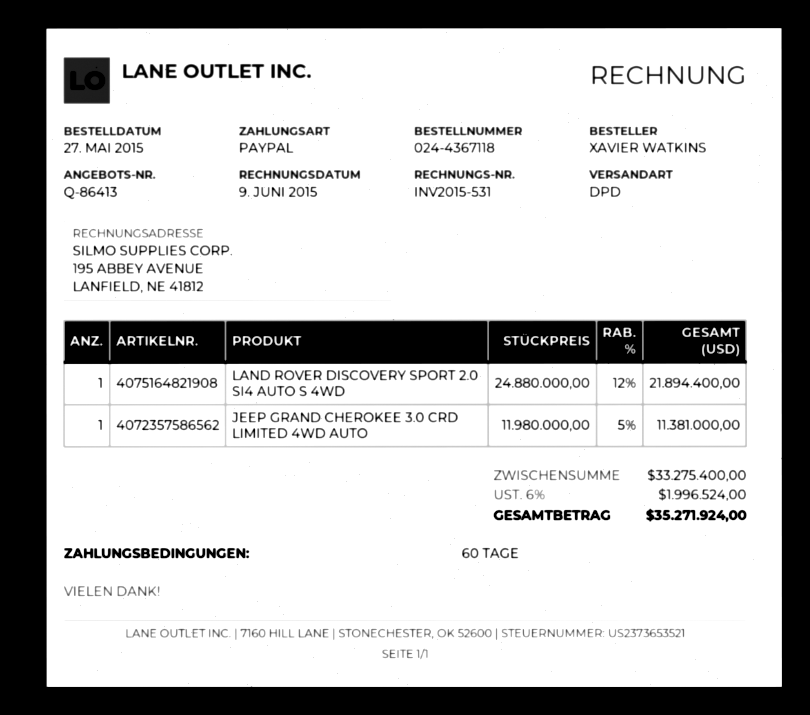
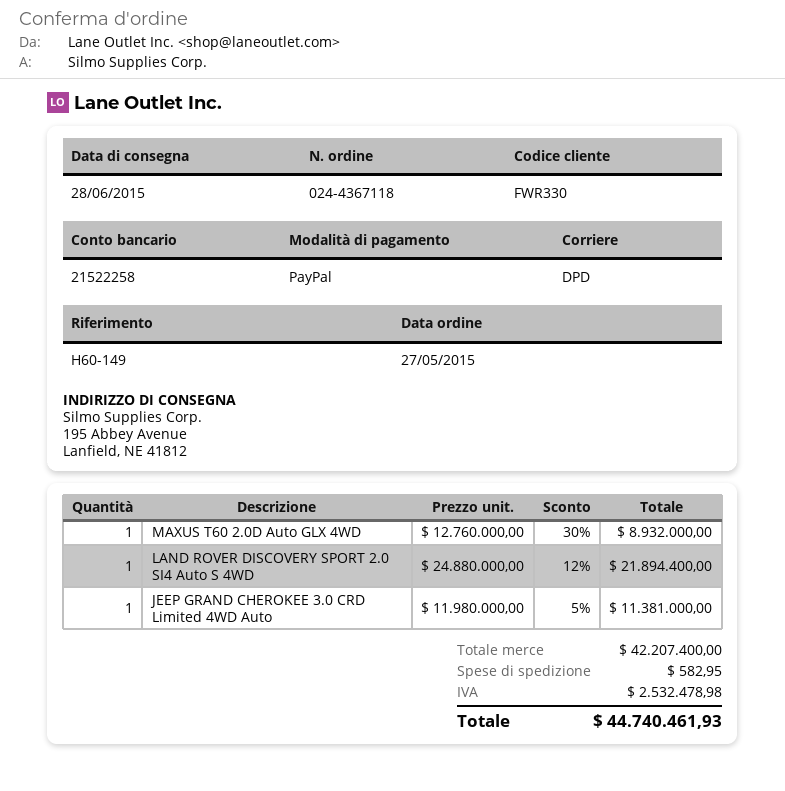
MAXUS T60 2.0D Auto GLX 4WD: none -> 1 x 12760000.00 - 30% = 8932000.00
subtotal: 33275400.00 -> 42207400.00
shipping: none -> 582.95
tax: 1996524.00 -> 2532478.98
total: 35271924.00 -> 44740461.93

